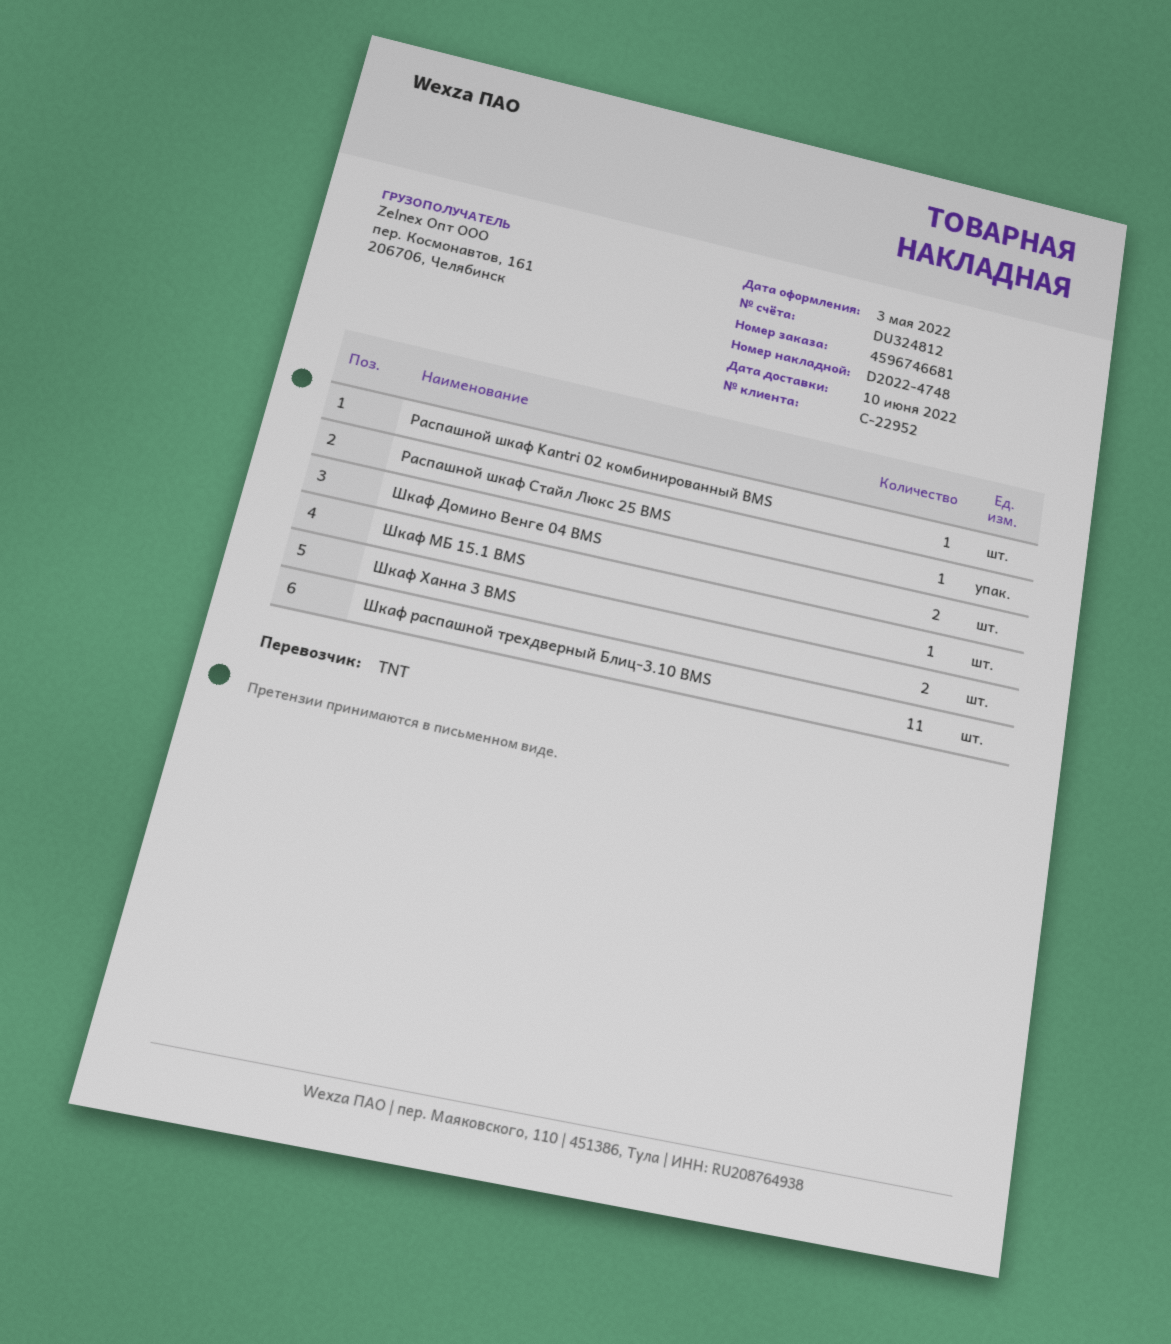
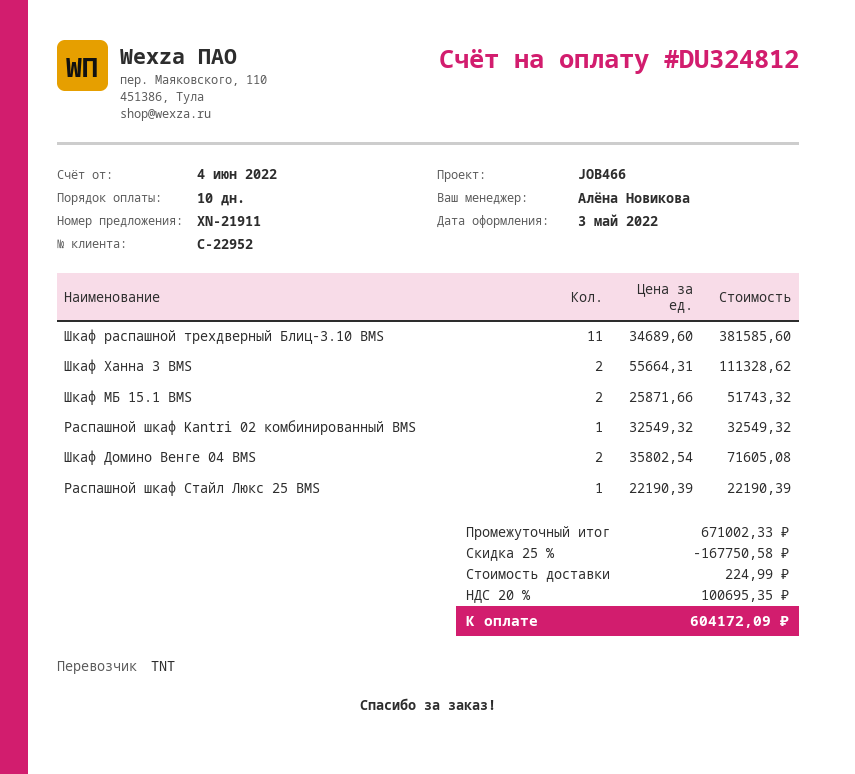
Шкаф МБ 15.1 BMS: 1 -> 2

